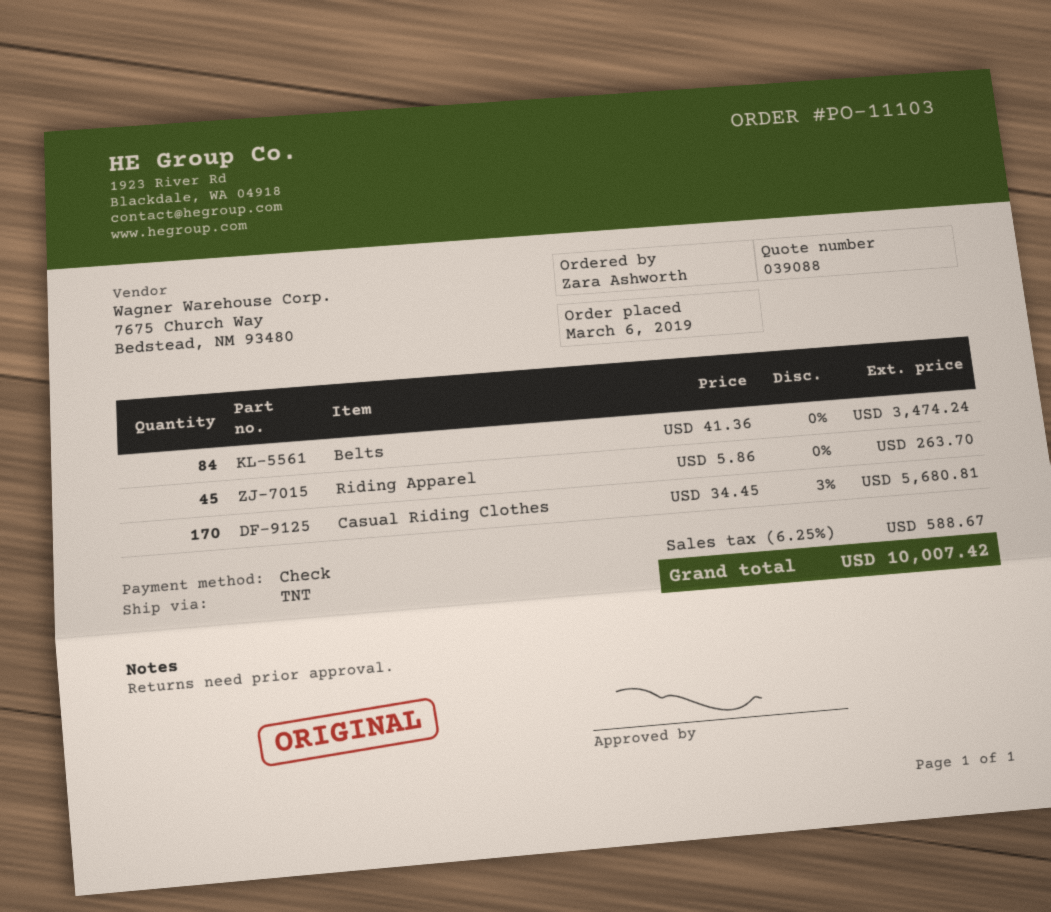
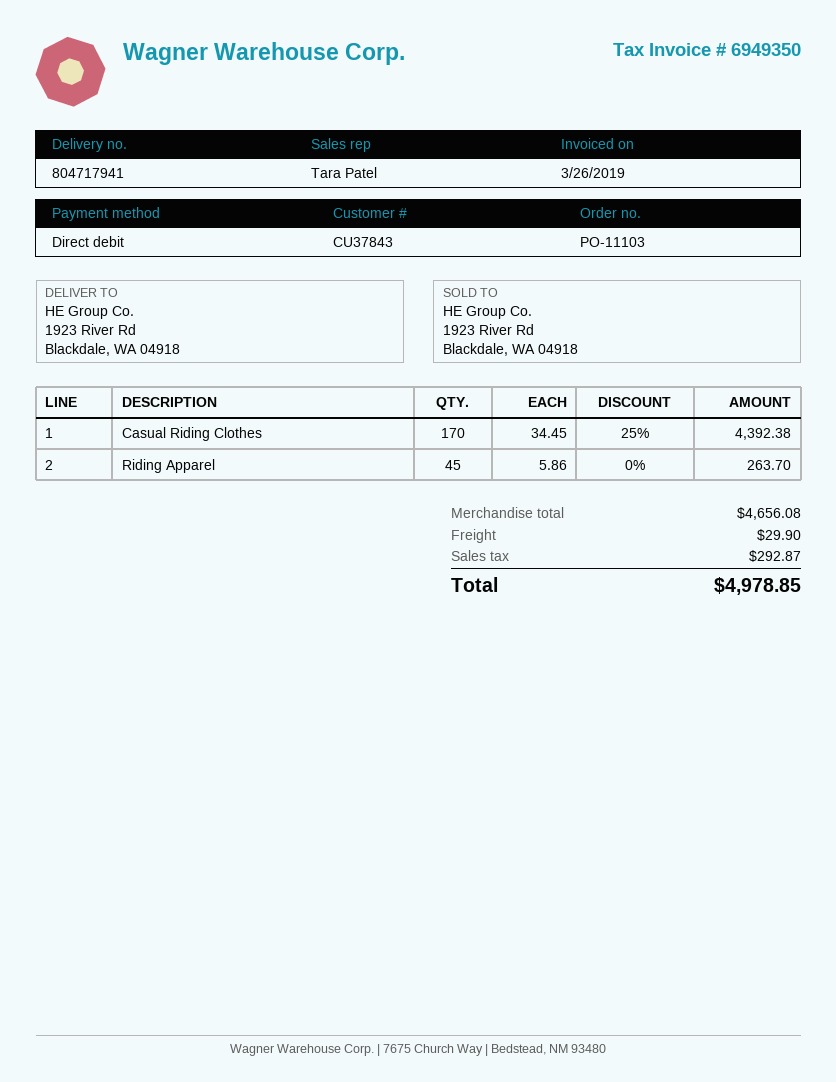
payment method: cheque -> direct debit
Belts: 84 x 41.36 = 3474.24 -> none
Casual Riding Clothes: 170 x 34.45 - 3% = 5680.81 -> 170 x 34.45 - 25% = 4392.38
shipping: none -> 29.90
tax: 588.67 -> 292.87
total: 10007.42 -> 4978.85

